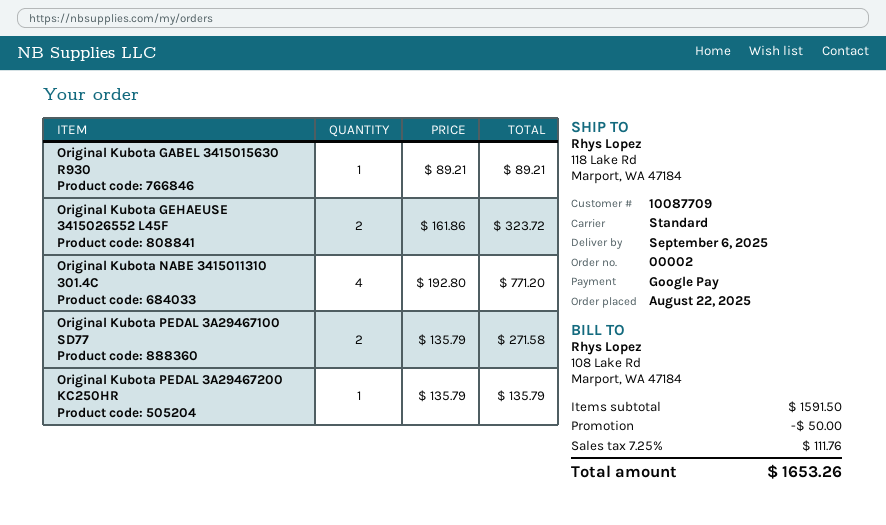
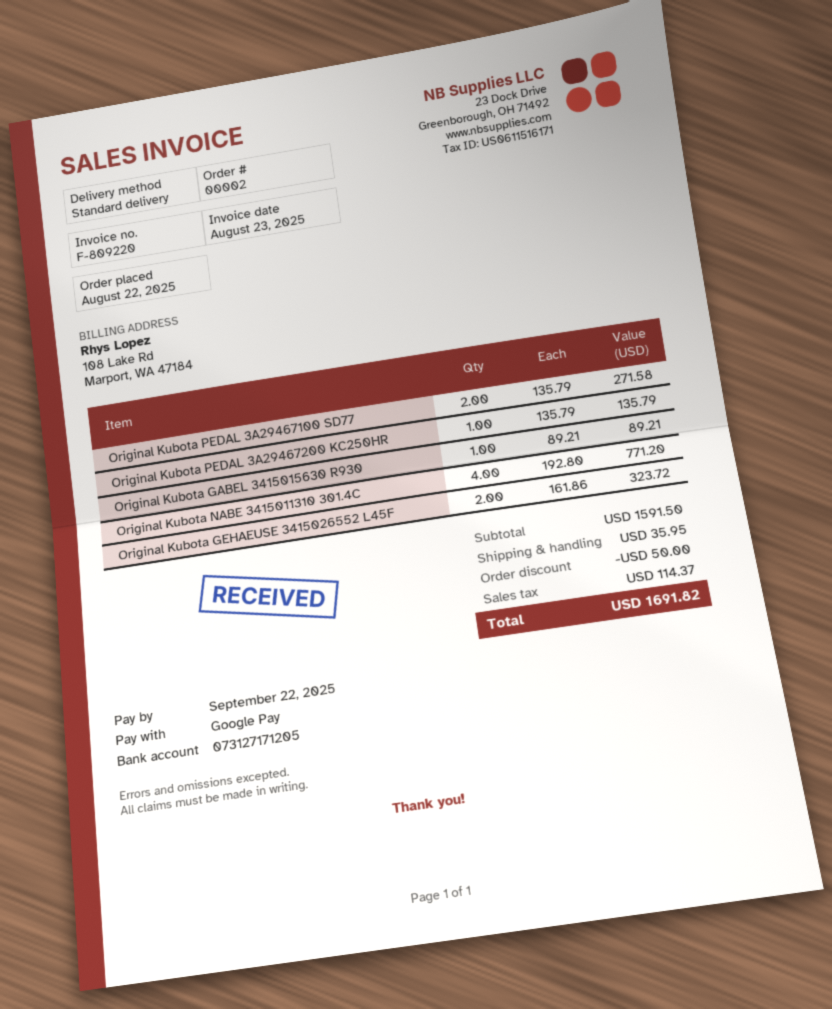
shipping: none -> 35.95
tax: 111.76 -> 114.37
total: 1653.26 -> 1691.82

